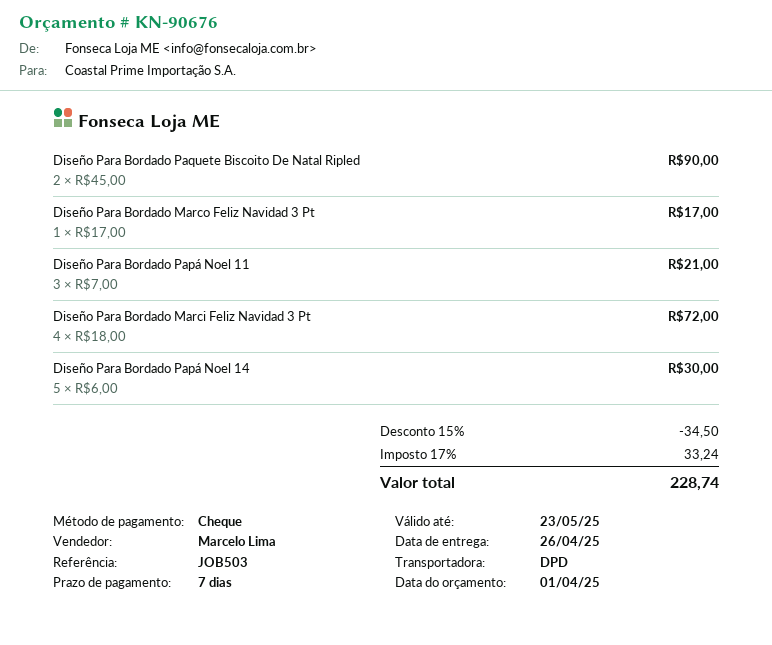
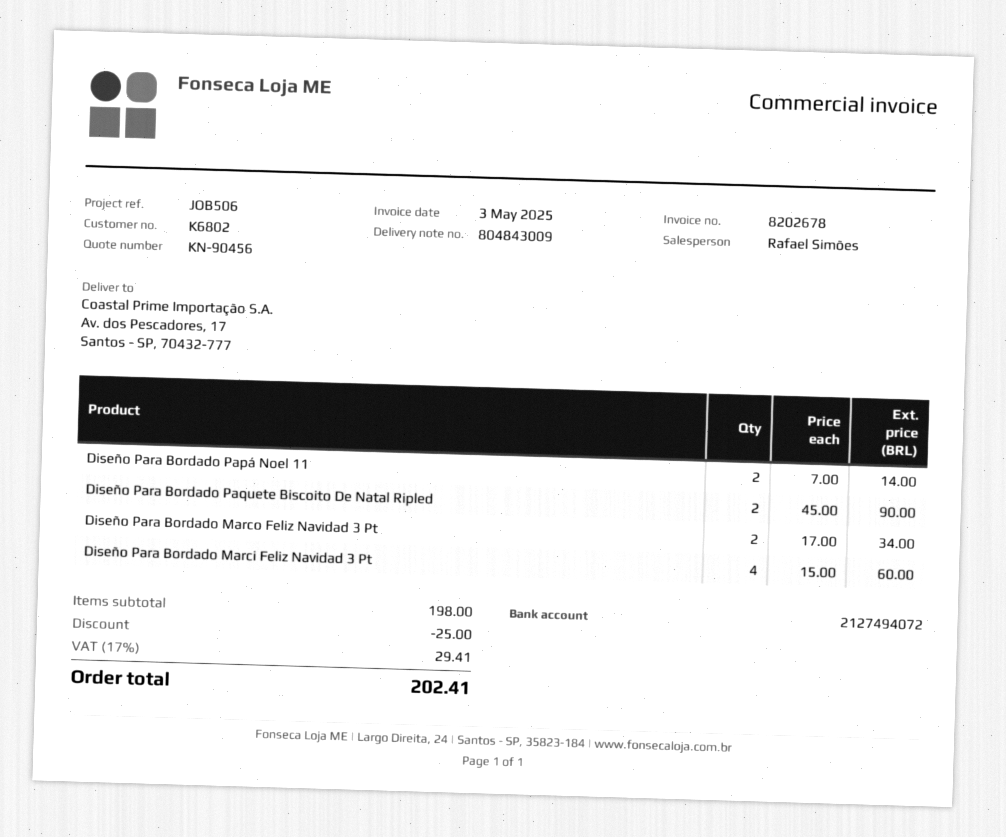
quote number: KN-90676 -> KN-90456
reference: JOB503 -> JOB506
sales rep: Marcelo Lima -> Rafael Simões
Diseño Para Bordado Marco Feliz Navidad 3 Pt: 1 x 17.00 = 17.00 -> 2 x 17.00 = 34.00
Diseño Para Bordado Papá Noel 11: 3 x 7.00 = 21.00 -> 2 x 7.00 = 14.00
Diseño Para Bordado Marci Feliz Navidad 3 Pt: 4 x 18.00 = 72.00 -> 4 x 15.00 = 60.00
Diseño Para Bordado Papá Noel 14: 5 x 6.00 = 30.00 -> none
discount: 34.50 -> 25.00
tax: 17% = 33.24 -> 17% = 29.41
total: 228.74 -> 202.41

